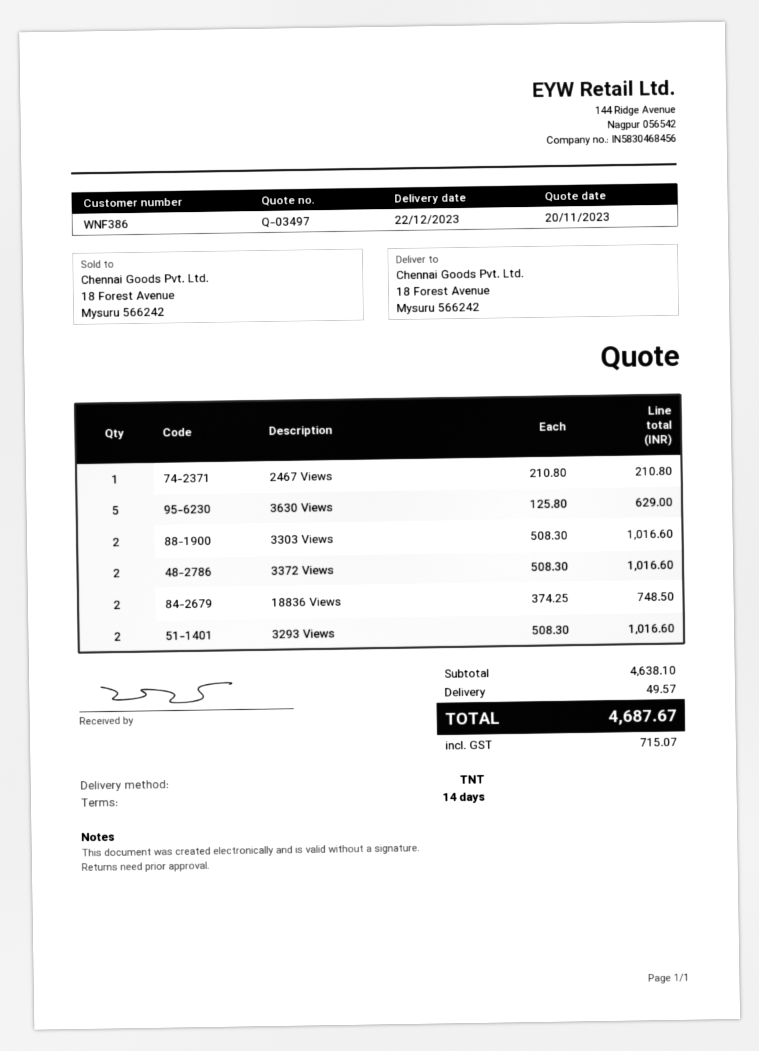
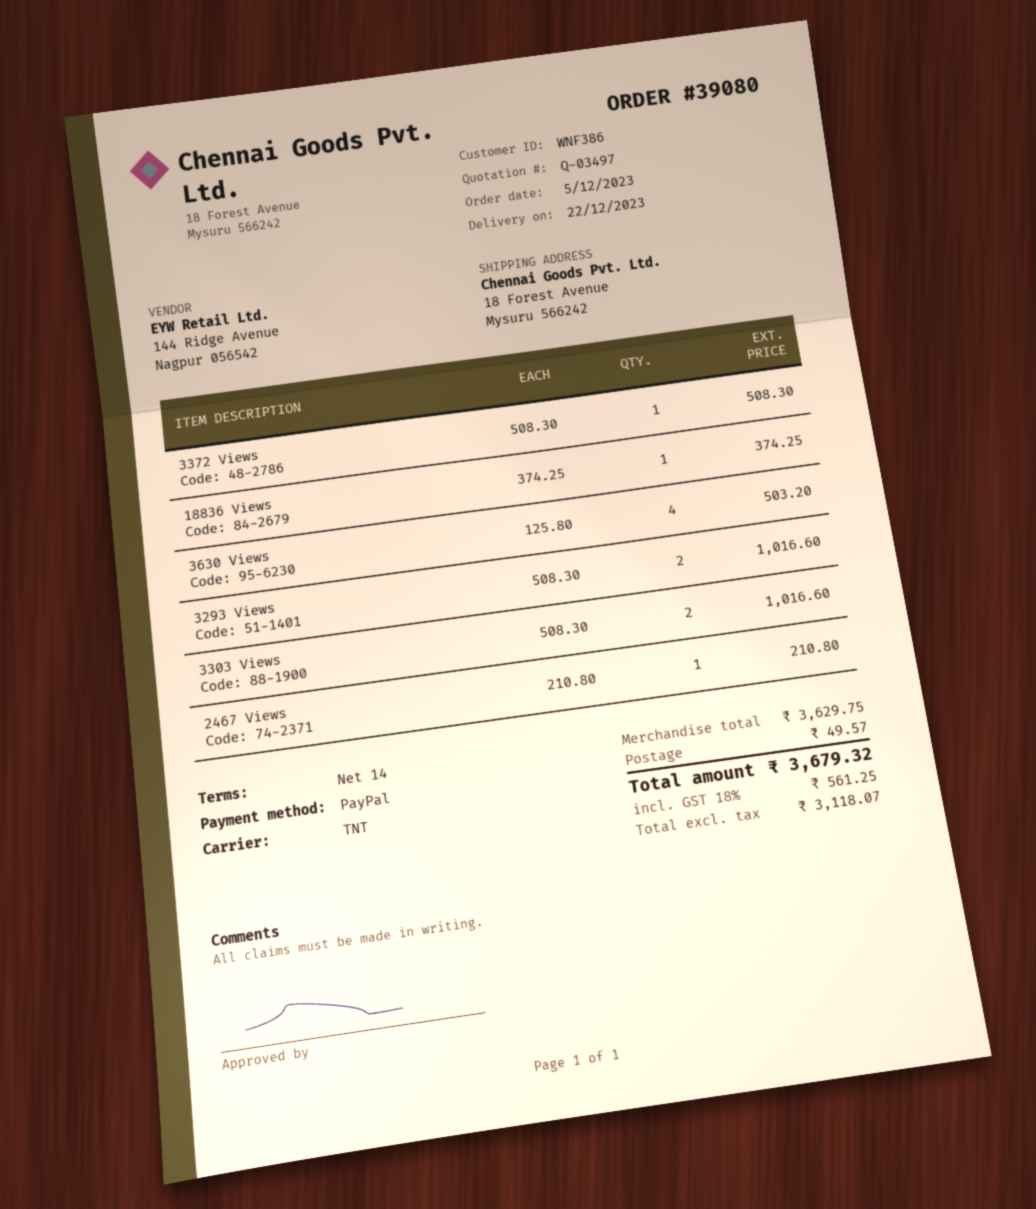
3630 Views: 5 x 125.80 = 629.00 -> 4 x 125.80 = 503.20
3372 Views: 2 x 508.30 = 1016.60 -> 1 x 508.30 = 508.30
18836 Views: 2 x 374.25 = 748.50 -> 1 x 374.25 = 374.25
subtotal: 4638.10 -> 3629.75
tax: 715.07 -> 561.25
total: 4687.67 -> 3679.32

